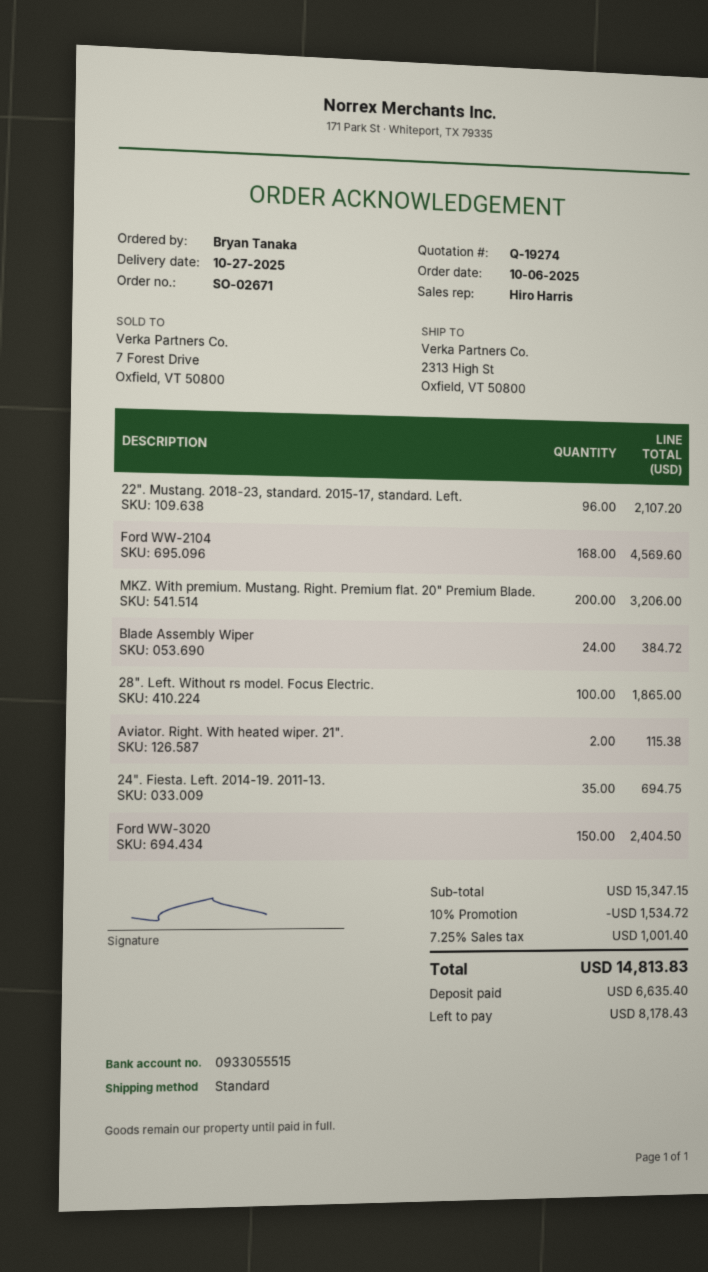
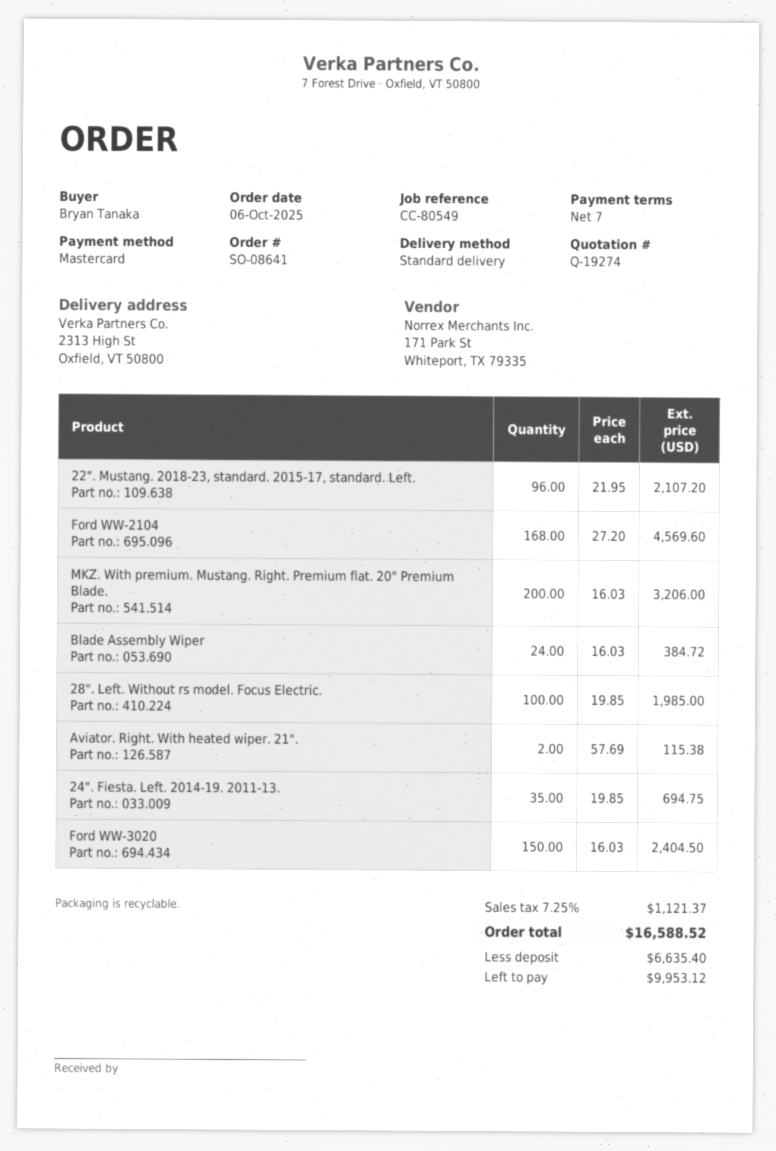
order number: SO-02671 -> SO-08641
28". Left. Without rs model. Focus Electric.: 100 for 1865.00 -> 100 for 1985.00
discount: 10% = 1534.72 -> none
tax: 7.25% = 1001.40 -> 7.25% = 1121.37
total: 14813.83 -> 16588.52
balance: 8178.43 -> 9953.12

